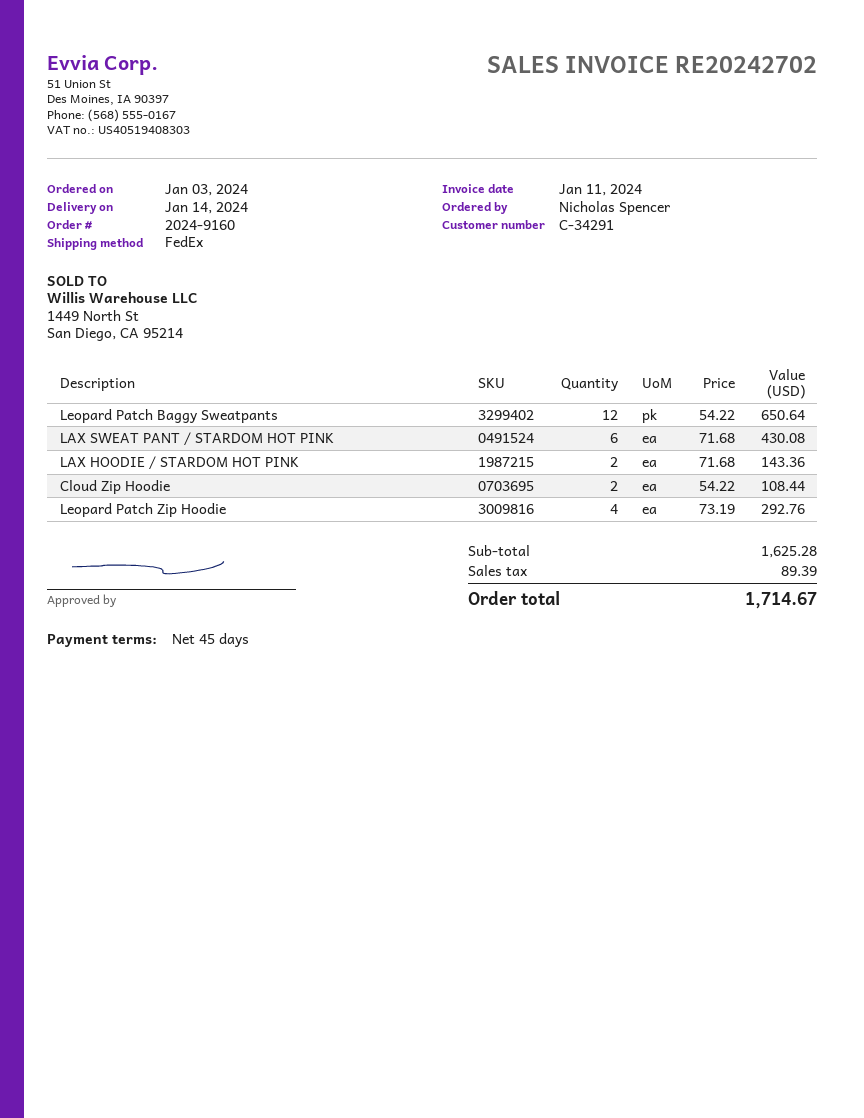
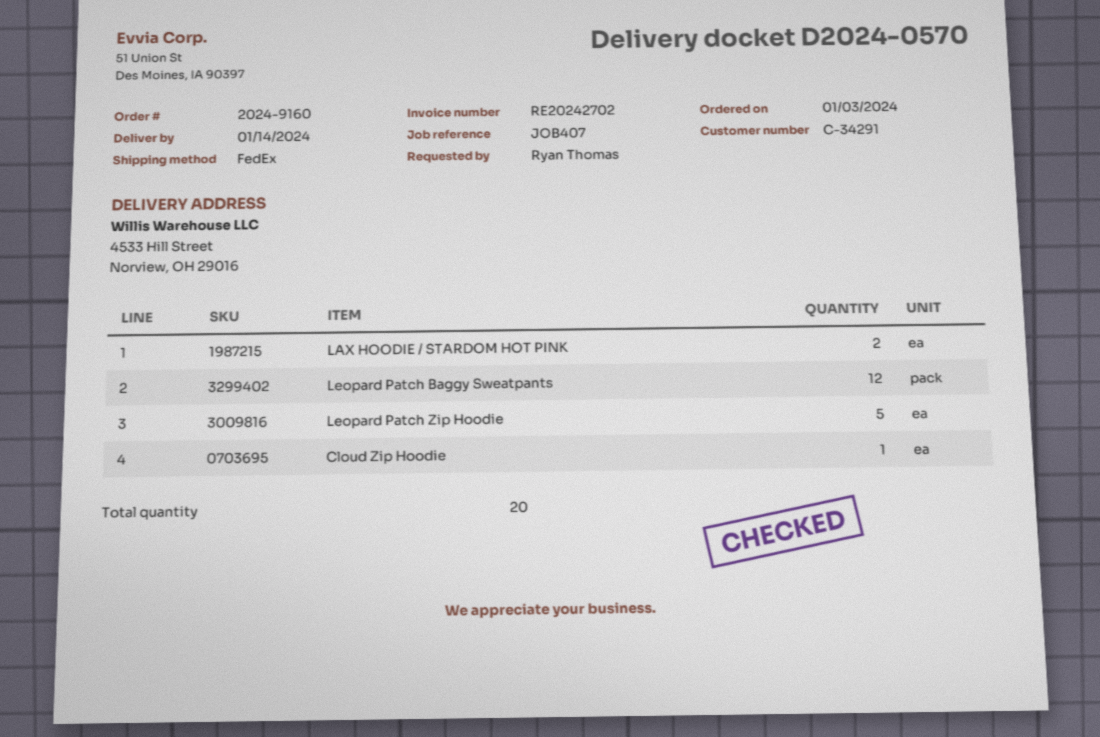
ordered by: Nicholas Spencer -> Ryan Thomas
LAX SWEAT PANT / STARDOM HOT PINK: 6 -> none
Cloud Zip Hoodie: 2 -> 1
Leopard Patch Zip Hoodie: 4 -> 5

